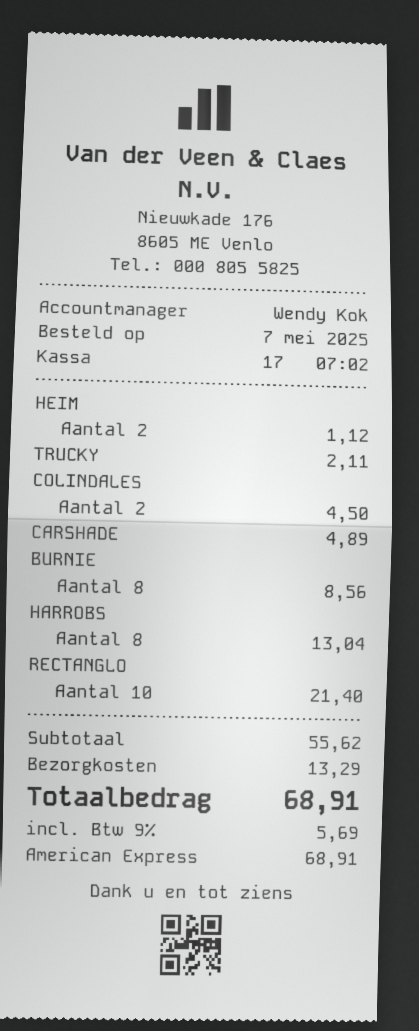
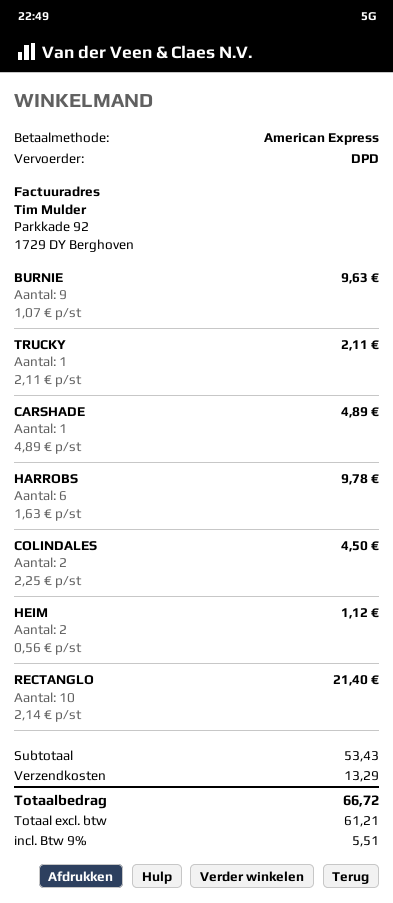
BURNIE: 8 for 8.56 -> 9 for 9.63
HARROBS: 8 for 13.04 -> 6 for 9.78
subtotal: 55.62 -> 53.43
tax: 9% = 5.69 -> 9% = 5.51
total: 68.91 -> 66.72

